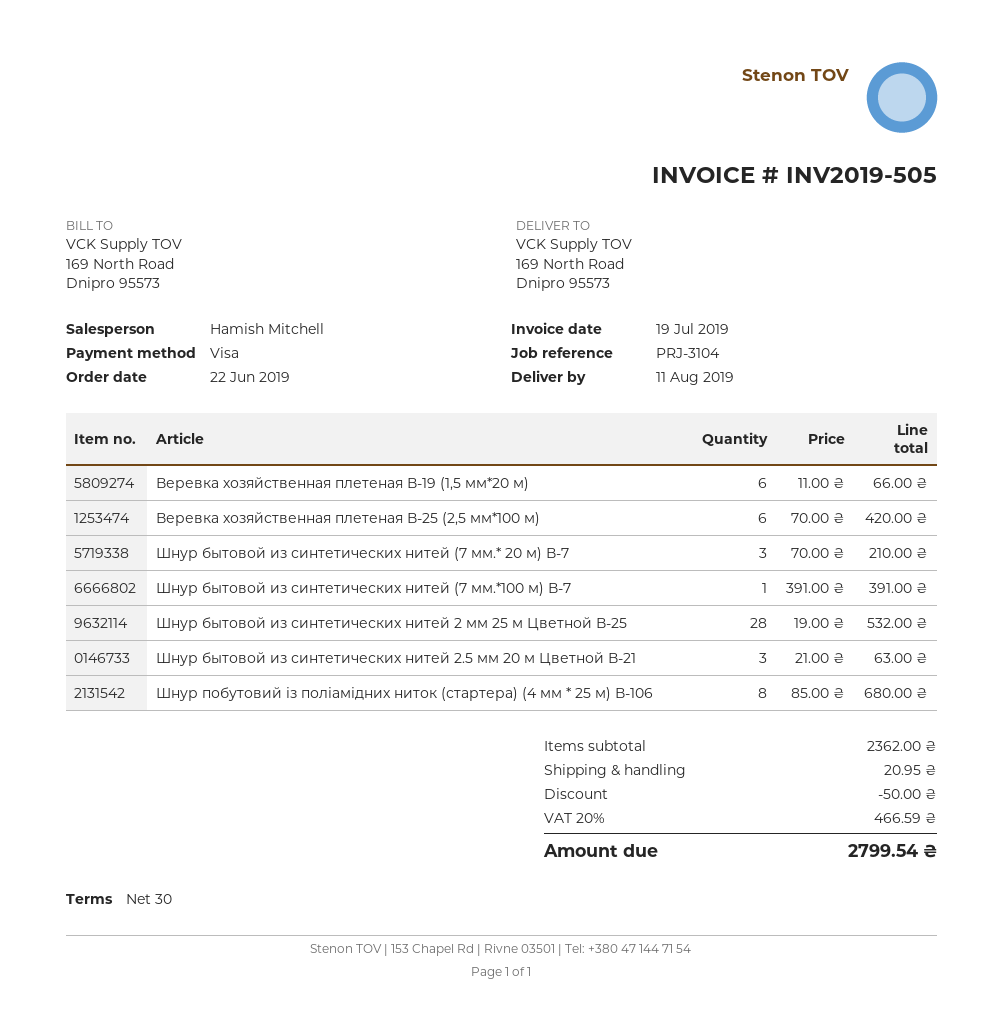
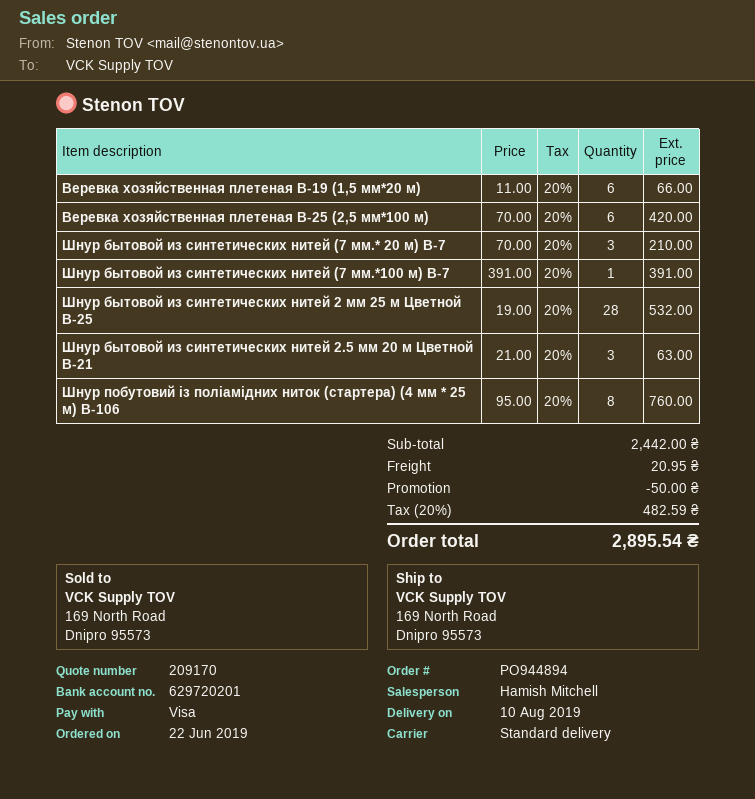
delivery date: 2019-08-11 -> 2019-08-10
Шнур побутовий із поліамідних ниток (стартера) (4 мм * 25 м) В-106: 8 x 85.00 = 680.00 -> 8 x 95.00 = 760.00
subtotal: 2362.00 -> 2442.00
tax: 20% = 466.59 -> 20% = 482.59
total: 2799.54 -> 2895.54

